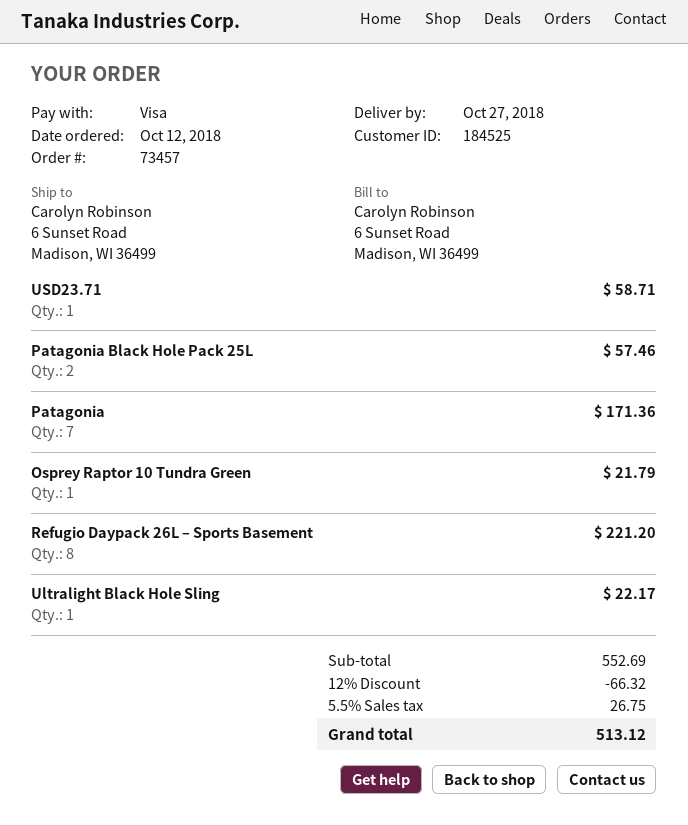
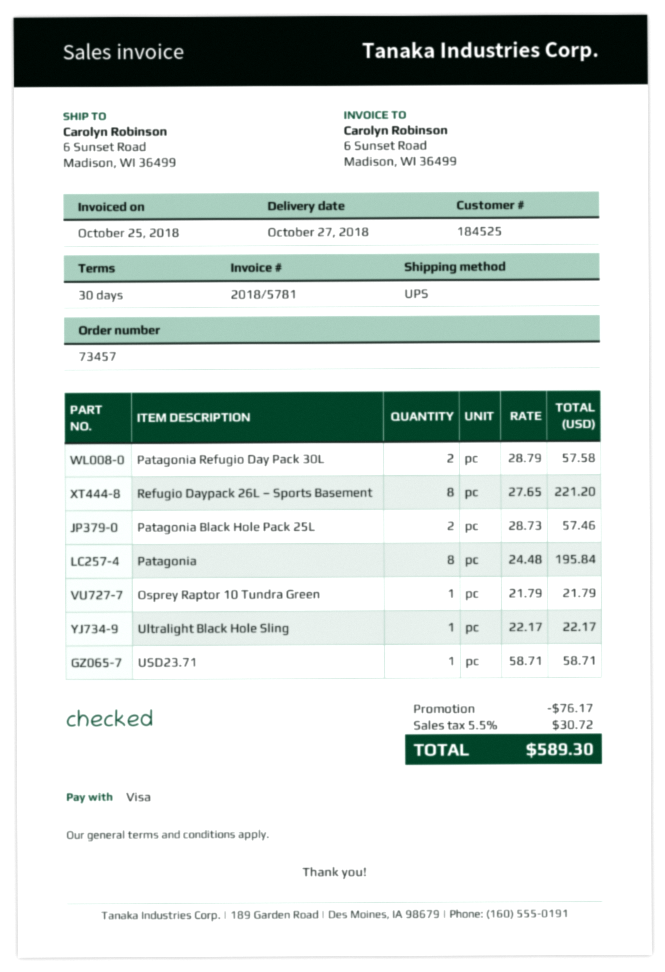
Patagonia: 7 for 171.36 -> 8 for 195.84
Patagonia Refugio Day Pack 30L: none -> 2 for 57.58
discount: 66.32 -> 76.17
tax: 5.5% = 26.75 -> 5.5% = 30.72
total: 513.12 -> 589.30

